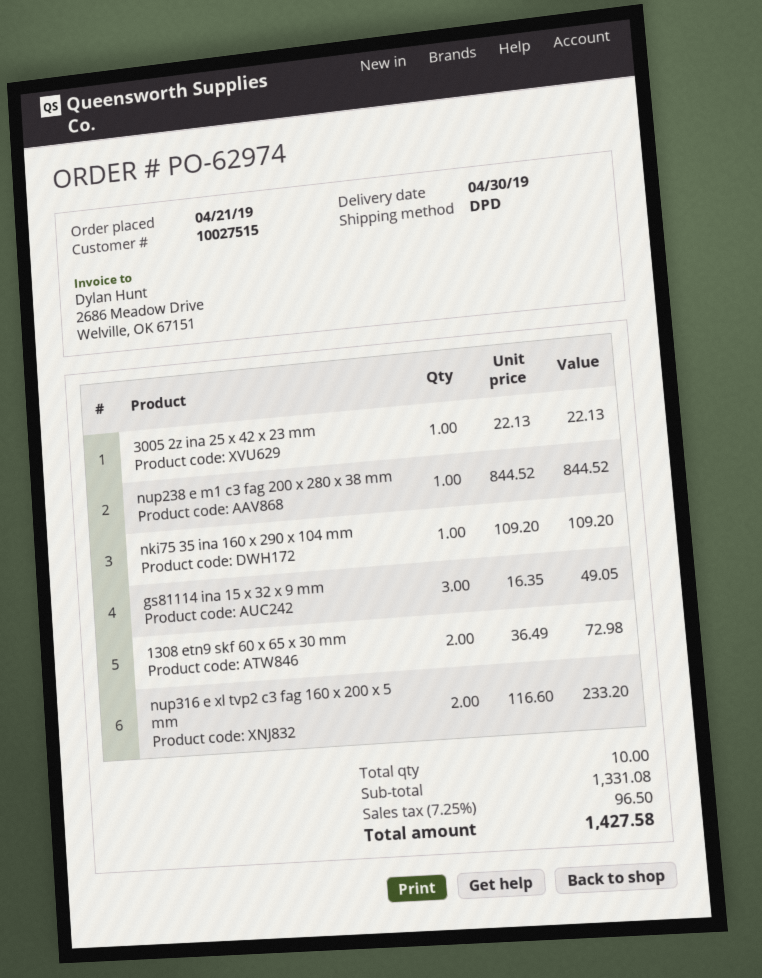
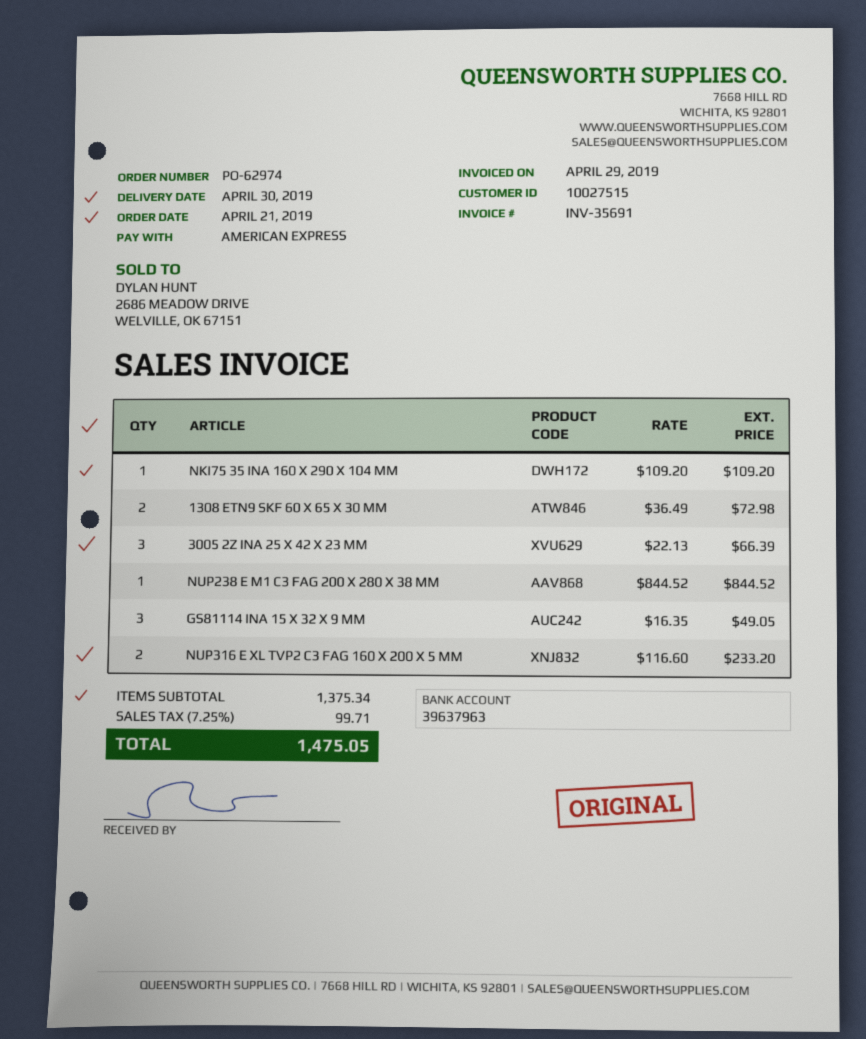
3005 2z ina 25 x 42 x 23 mm: 1 x 22.13 = 22.13 -> 3 x 22.13 = 66.39
subtotal: 1331.08 -> 1375.34
tax: 7.25% = 96.50 -> 7.25% = 99.71
total: 1427.58 -> 1475.05

